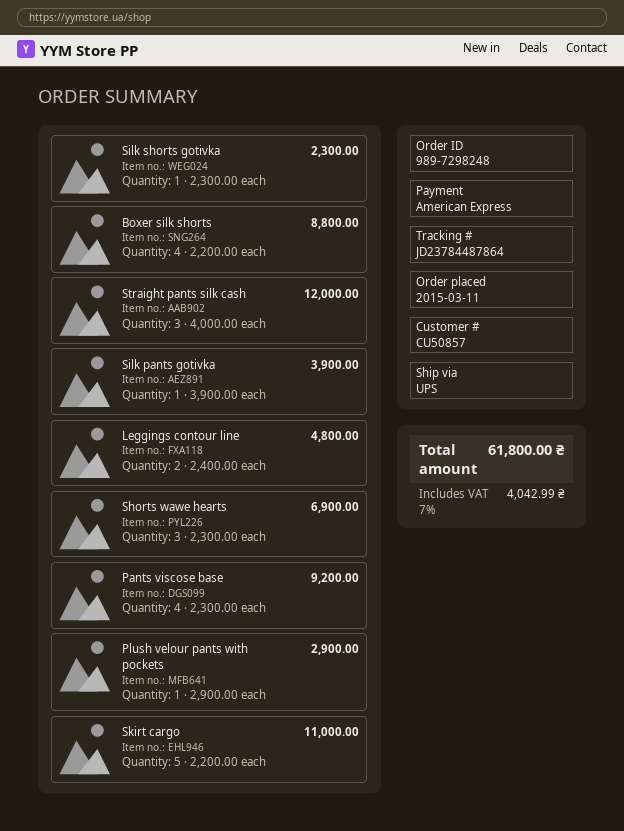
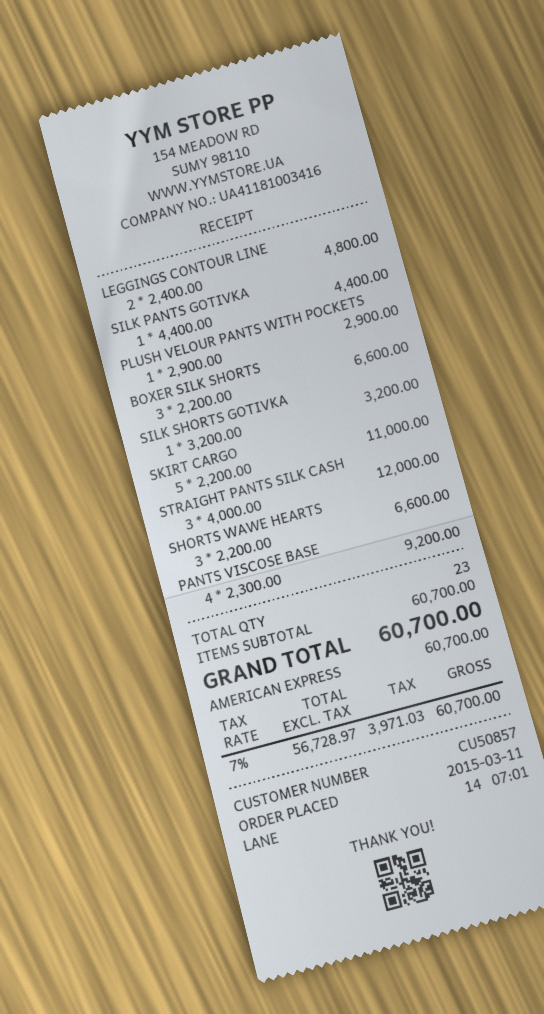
Silk shorts gotivka: 1 x 2300.00 = 2300.00 -> 1 x 3200.00 = 3200.00
Boxer silk shorts: 4 x 2200.00 = 8800.00 -> 3 x 2200.00 = 6600.00
Silk pants gotivka: 1 x 3900.00 = 3900.00 -> 1 x 4400.00 = 4400.00
Shorts wawe hearts: 3 x 2300.00 = 6900.00 -> 3 x 2200.00 = 6600.00
tax: 7% = 4042.99 -> 7% = 3971.03
total: 61800.00 -> 60700.00

